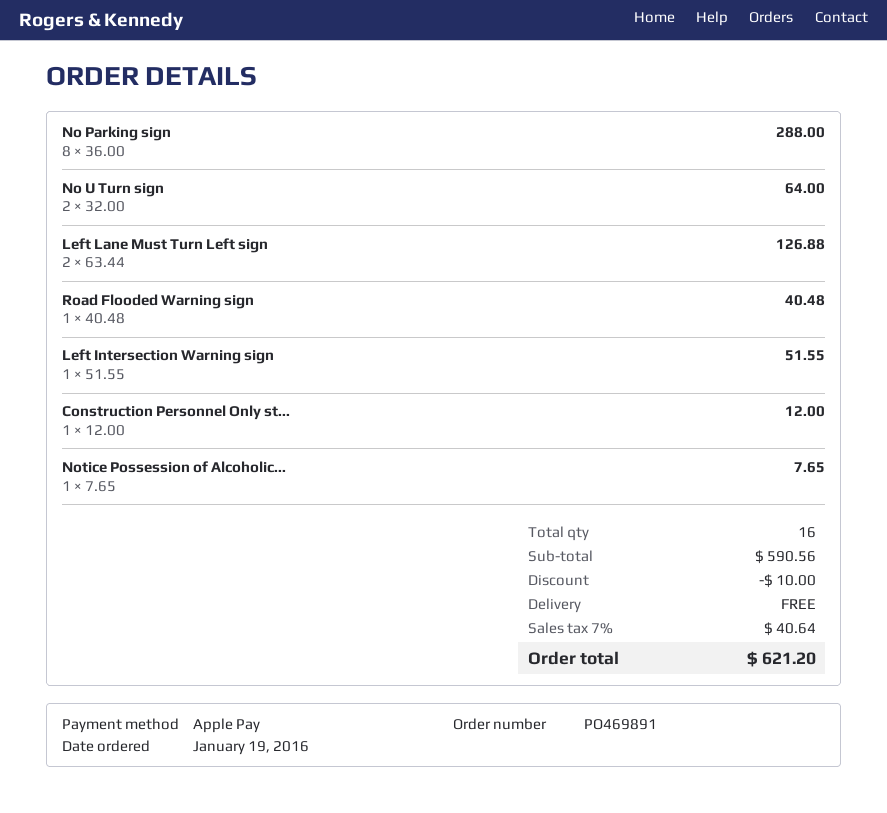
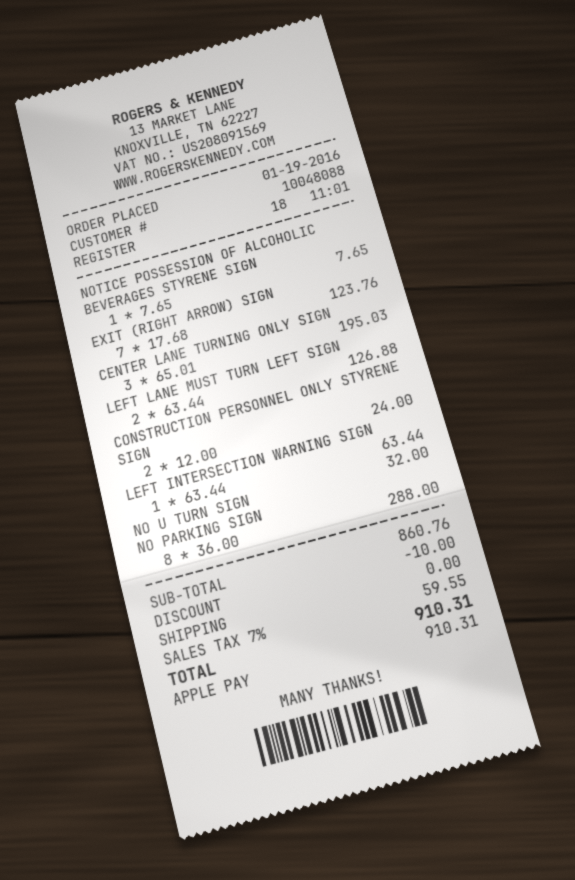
No U Turn sign: 2 x 32.00 = 64.00 -> 1 x 32.00 = 32.00
Road Flooded Warning sign: 1 x 40.48 = 40.48 -> none
Left Intersection Warning sign: 1 x 51.55 = 51.55 -> 1 x 63.44 = 63.44
Construction Personnel Only st...: 1 x 12.00 = 12.00 -> 2 x 12.00 = 24.00
EXIT (RIGHT ARROW) SIGN: none -> 7 x 17.68 = 123.76
CENTER LANE TURNING ONLY SIGN: none -> 3 x 65.01 = 195.03
subtotal: 590.56 -> 860.76
tax: 7% = 40.64 -> 7% = 59.55
total: 621.20 -> 910.31

